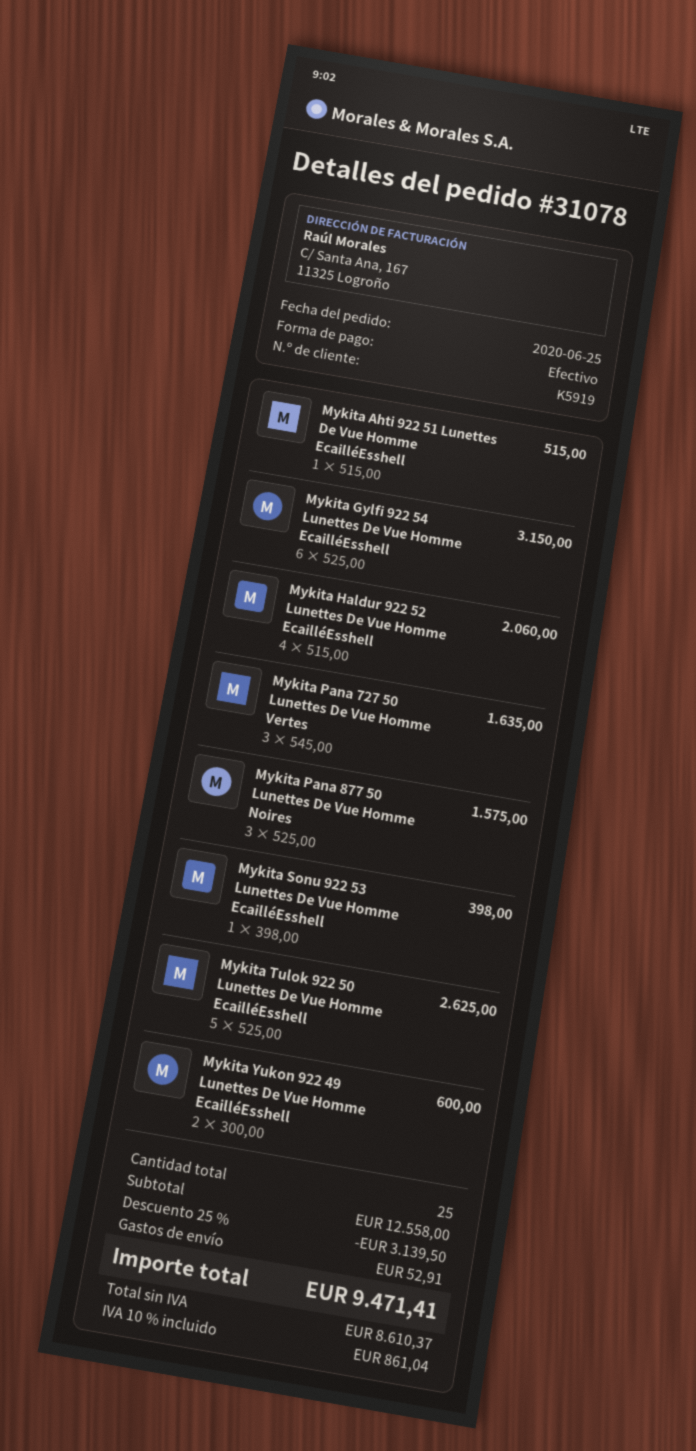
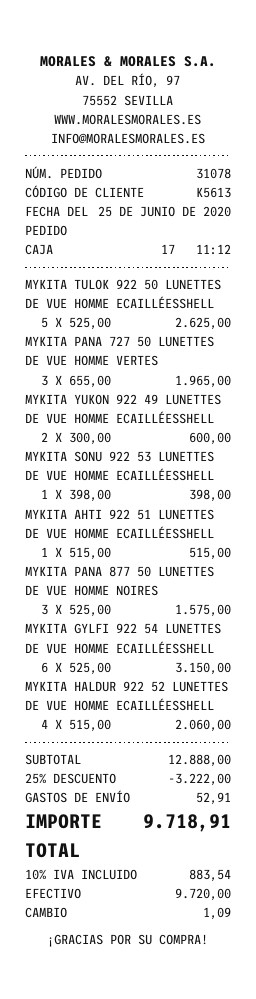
customer number: K5919 -> K5613
Mykita Pana 727 50 Lunettes De Vue Homme Vertes: 3 x 545.00 = 1635.00 -> 3 x 655.00 = 1965.00
subtotal: 12558.00 -> 12888.00
discount: 25% = 3139.50 -> 25% = 3222.00
tax: 10% = 861.04 -> 10% = 883.54
total: 9471.41 -> 9718.91

